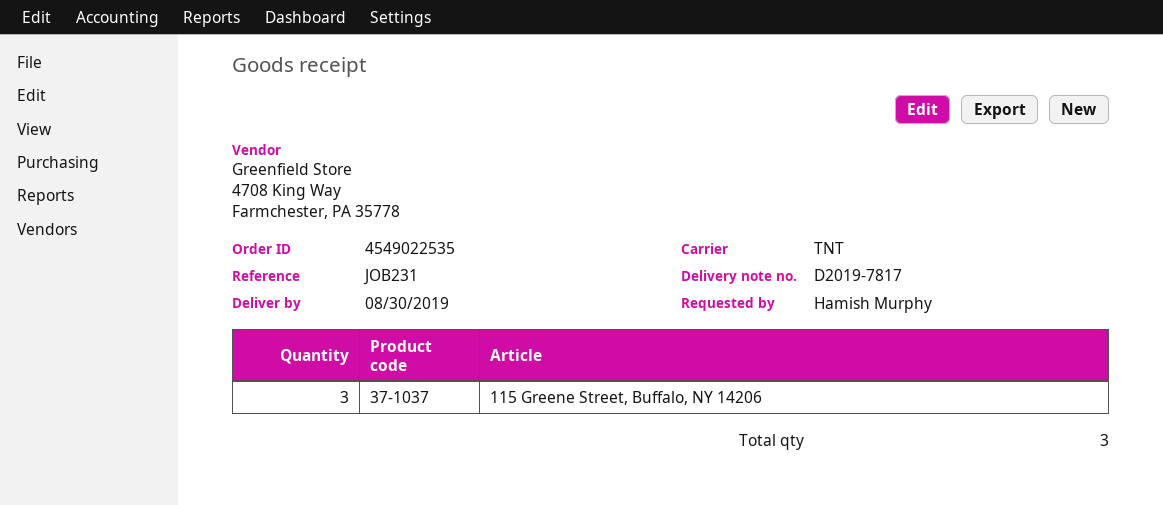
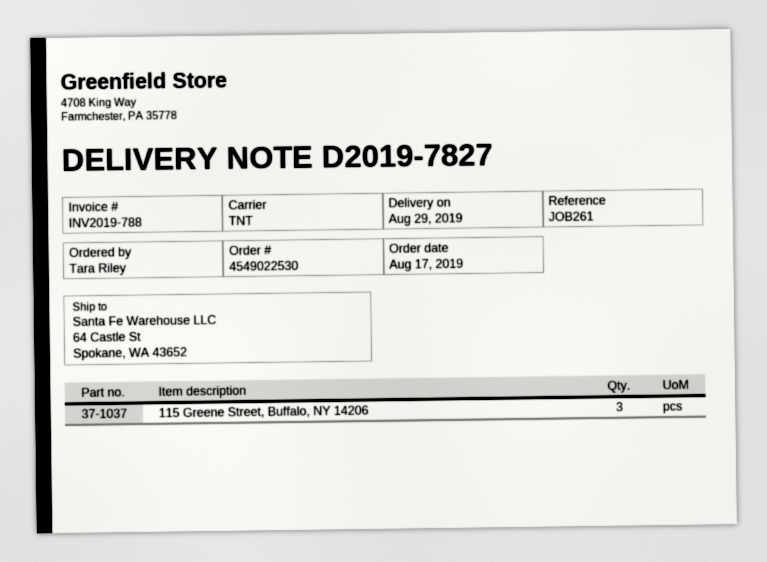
order number: 4549022535 -> 4549022530
delivery note number: D2019-7817 -> D2019-7827
delivery date: 2019-08-30 -> 2019-08-29
reference: JOB231 -> JOB261
ordered by: Hamish Murphy -> Tara Riley

